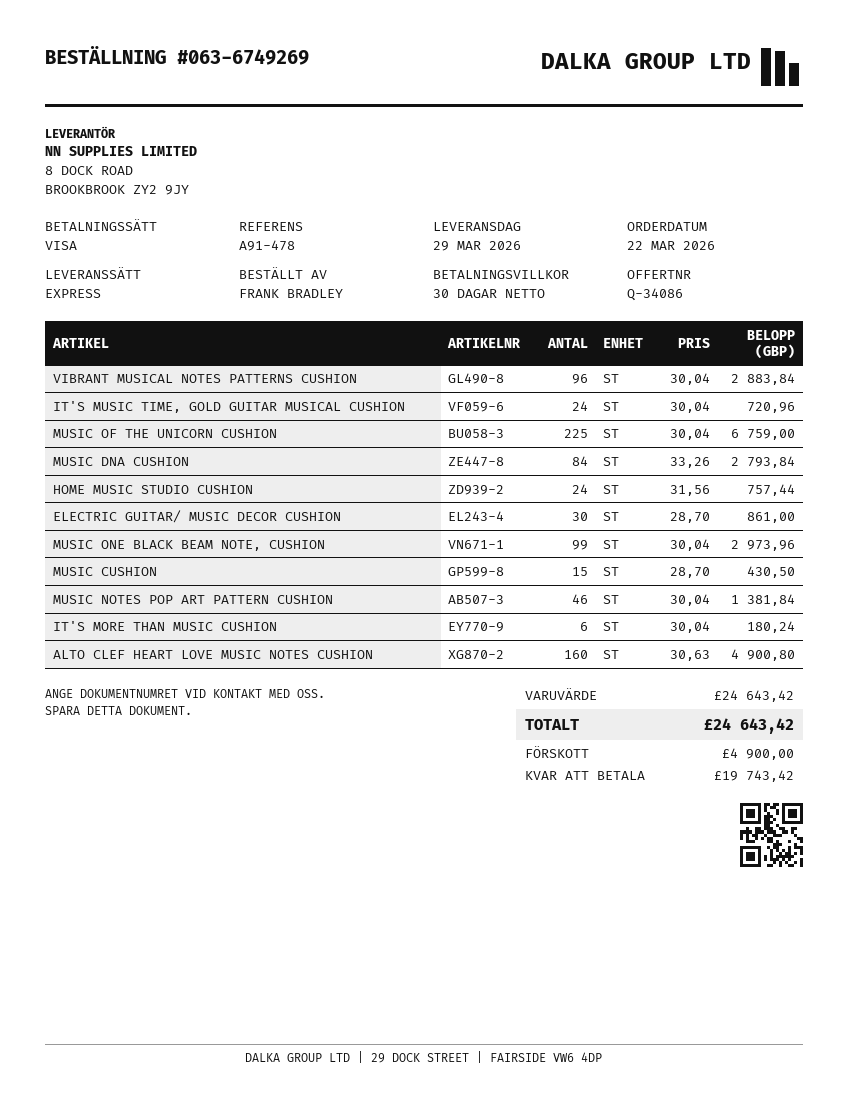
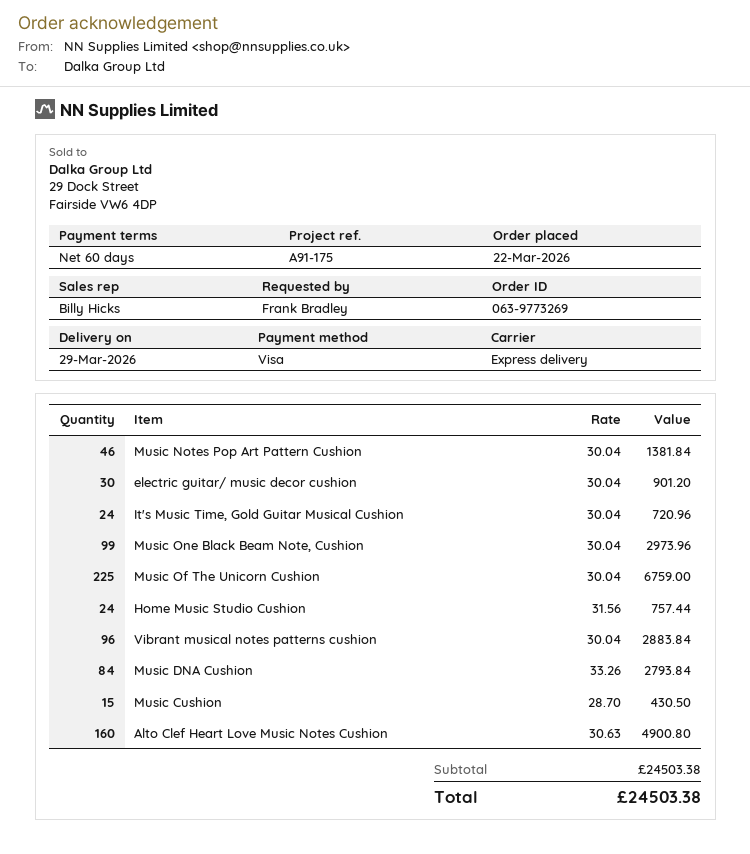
order number: 063-6749269 -> 063-9773269
payment terms: 30 days -> 60 days
reference: A91-478 -> A91-175
ELECTRIC GUITAR/ MUSIC DECOR CUSHION: 30 x 28.70 = 861.00 -> 30 x 30.04 = 901.20
IT'S MORE THAN MUSIC CUSHION: 6 x 30.04 = 180.24 -> none
subtotal: 24643.42 -> 24503.38
total: 24643.42 -> 24503.38

